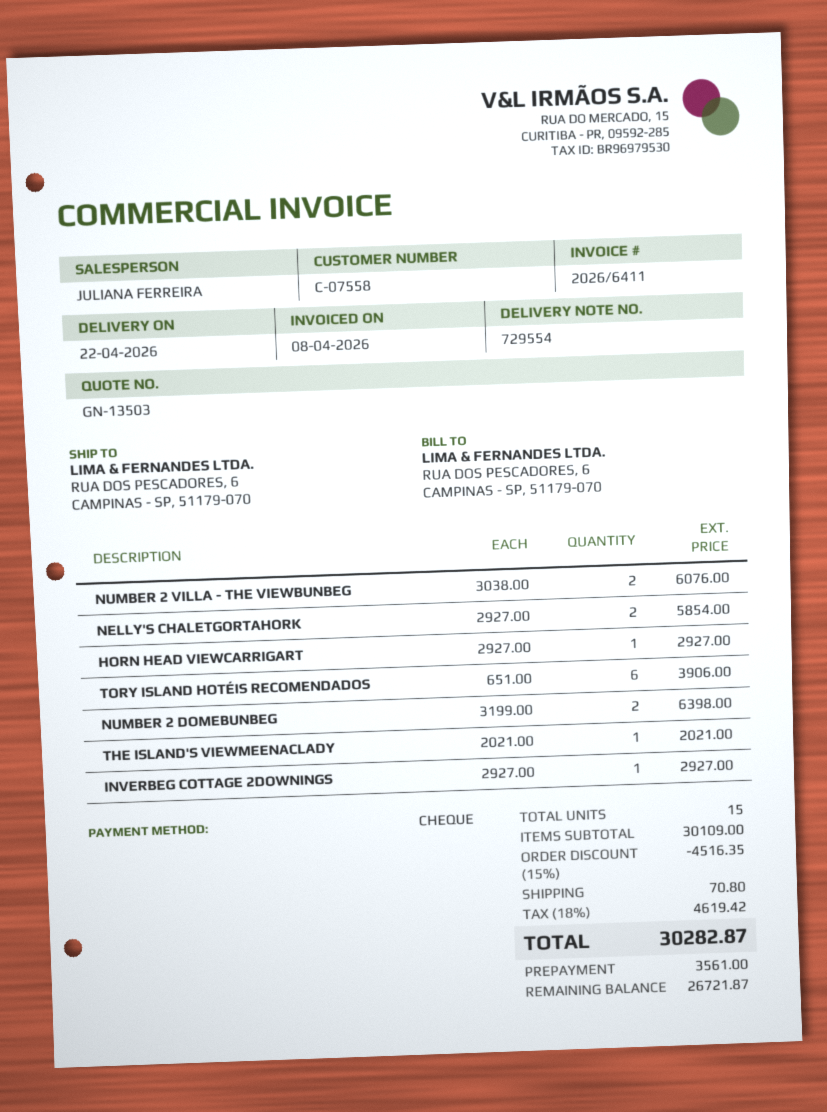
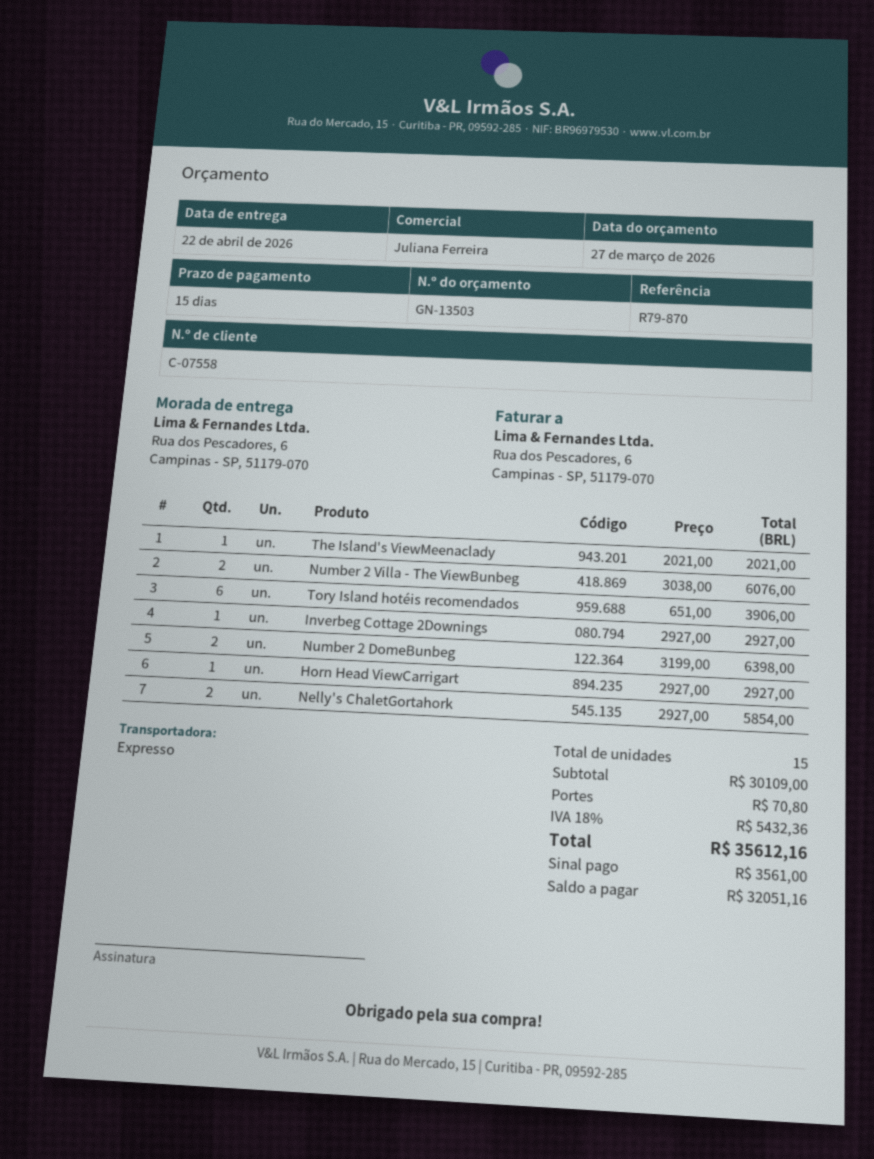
discount: 15% = 4516.35 -> none
tax: 18% = 4619.42 -> 18% = 5432.36
total: 30282.87 -> 35612.16
balance: 26721.87 -> 32051.16

